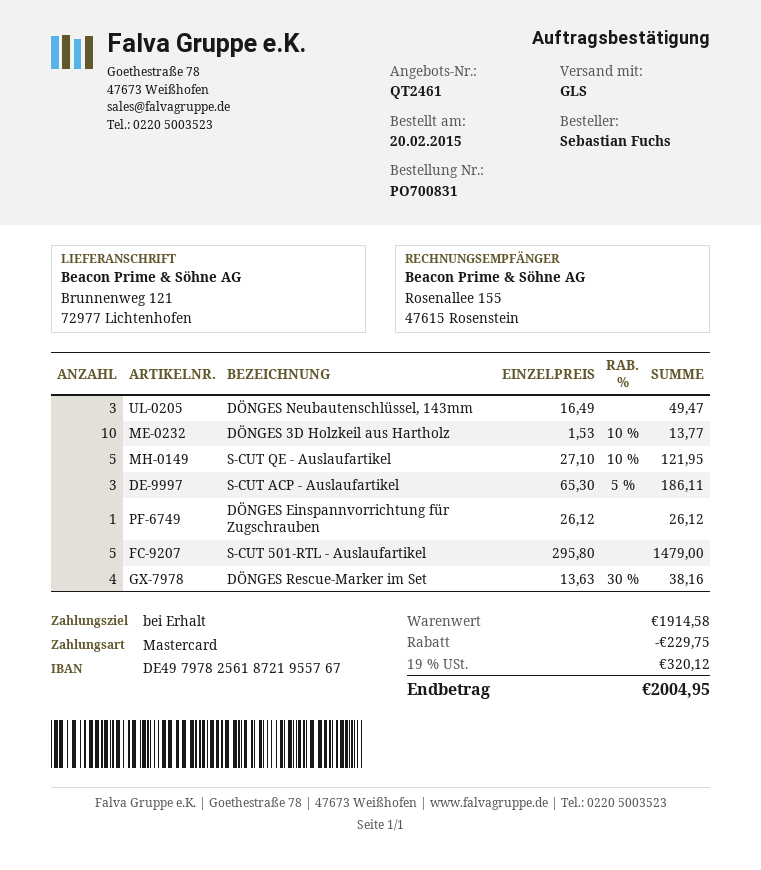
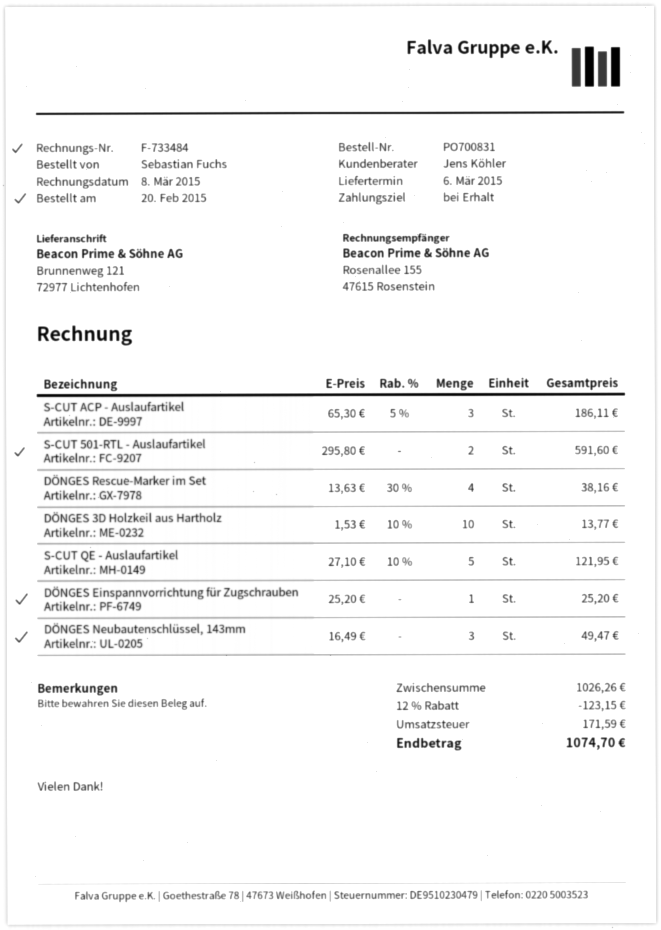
DÖNGES Einspannvorrichtung für Zugschrauben: 1 x 26.12 = 26.12 -> 1 x 25.20 = 25.20
S-CUT 501-RTL - Auslaufartikel: 5 x 295.80 = 1479.00 -> 2 x 295.80 = 591.60
subtotal: 1914.58 -> 1026.26
discount: 229.75 -> 123.15
tax: 320.12 -> 171.59
total: 2004.95 -> 1074.70

